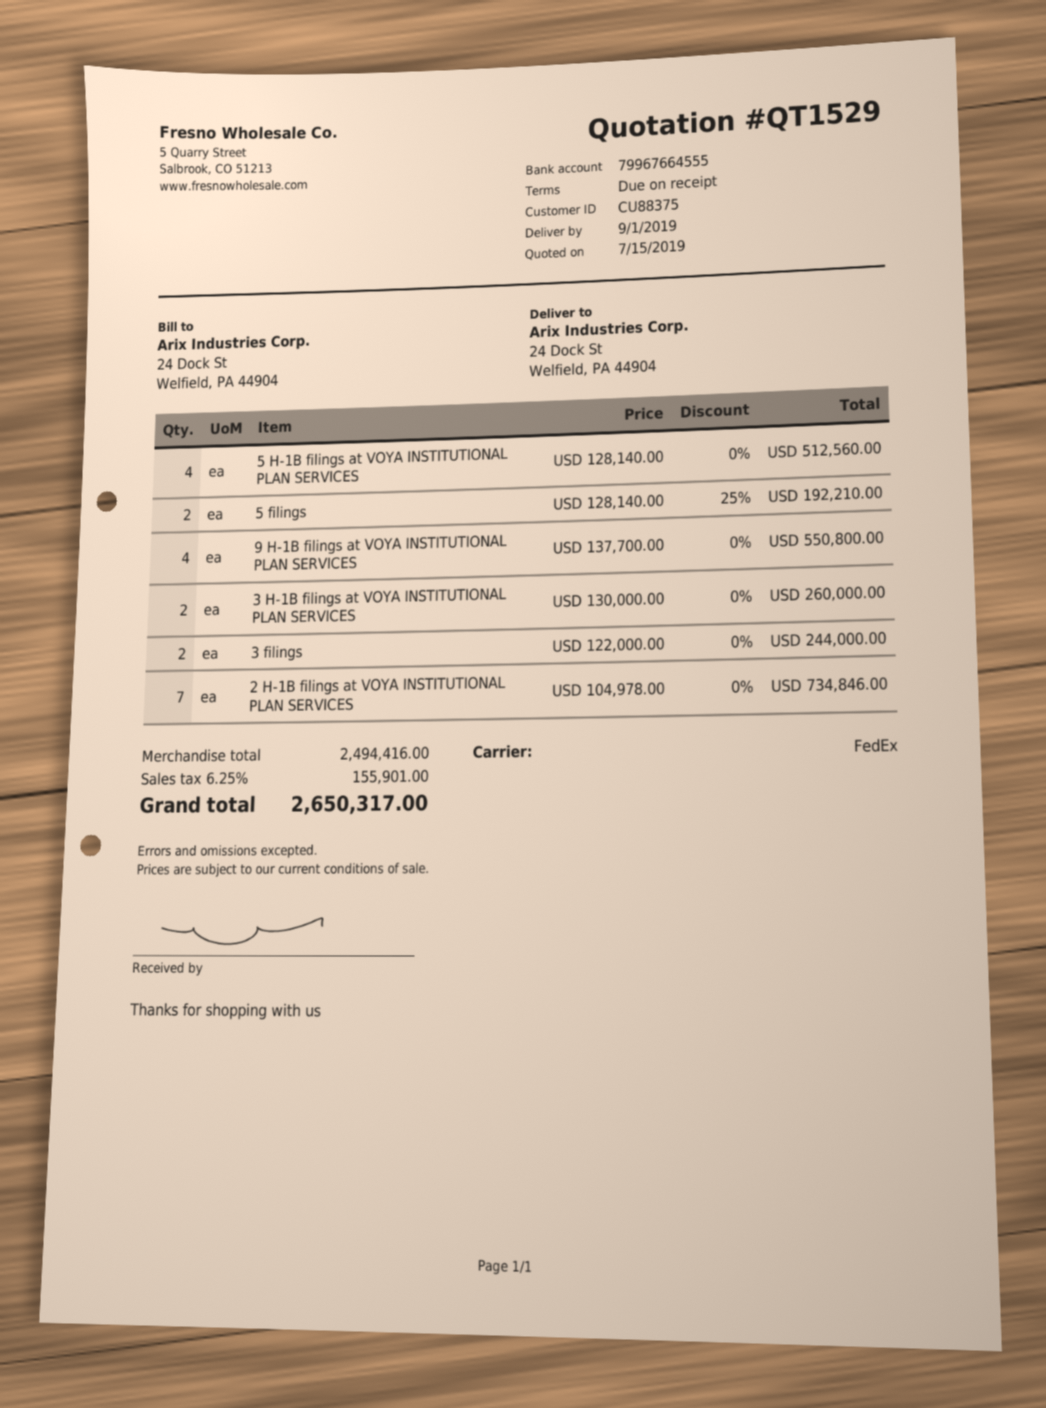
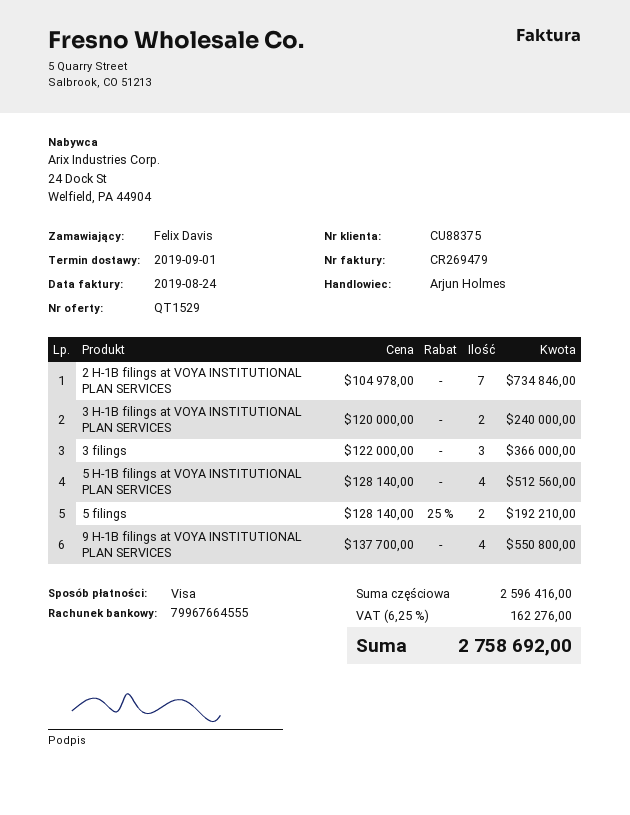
3 H-1B filings at VOYA INSTITUTIONAL PLAN SERVICES: 2 x 130000.00 = 260000.00 -> 2 x 120000.00 = 240000.00
3 filings: 2 x 122000.00 = 244000.00 -> 3 x 122000.00 = 366000.00
subtotal: 2494416.00 -> 2596416.00
tax: 6.25% = 155901.00 -> 6.25% = 162276.00
total: 2650317.00 -> 2758692.00

